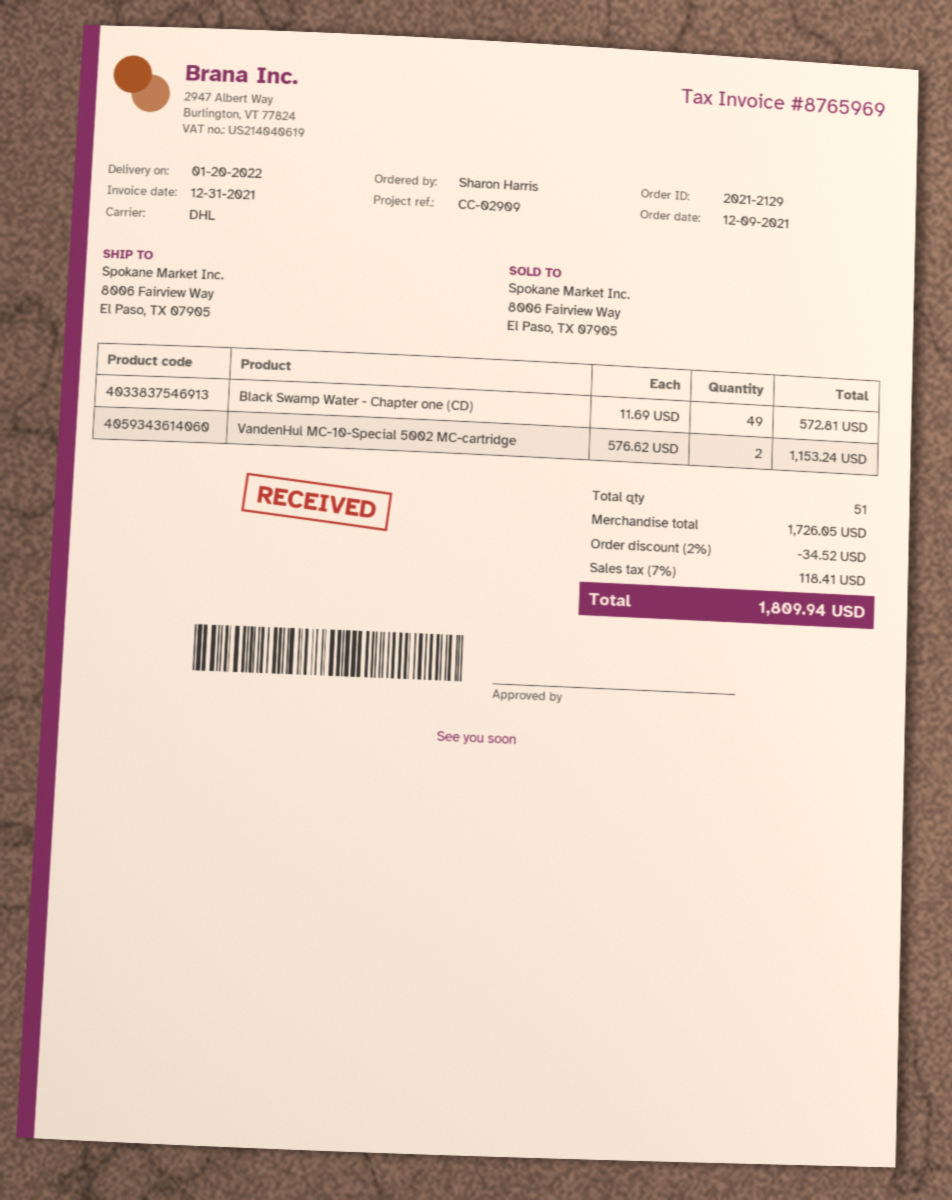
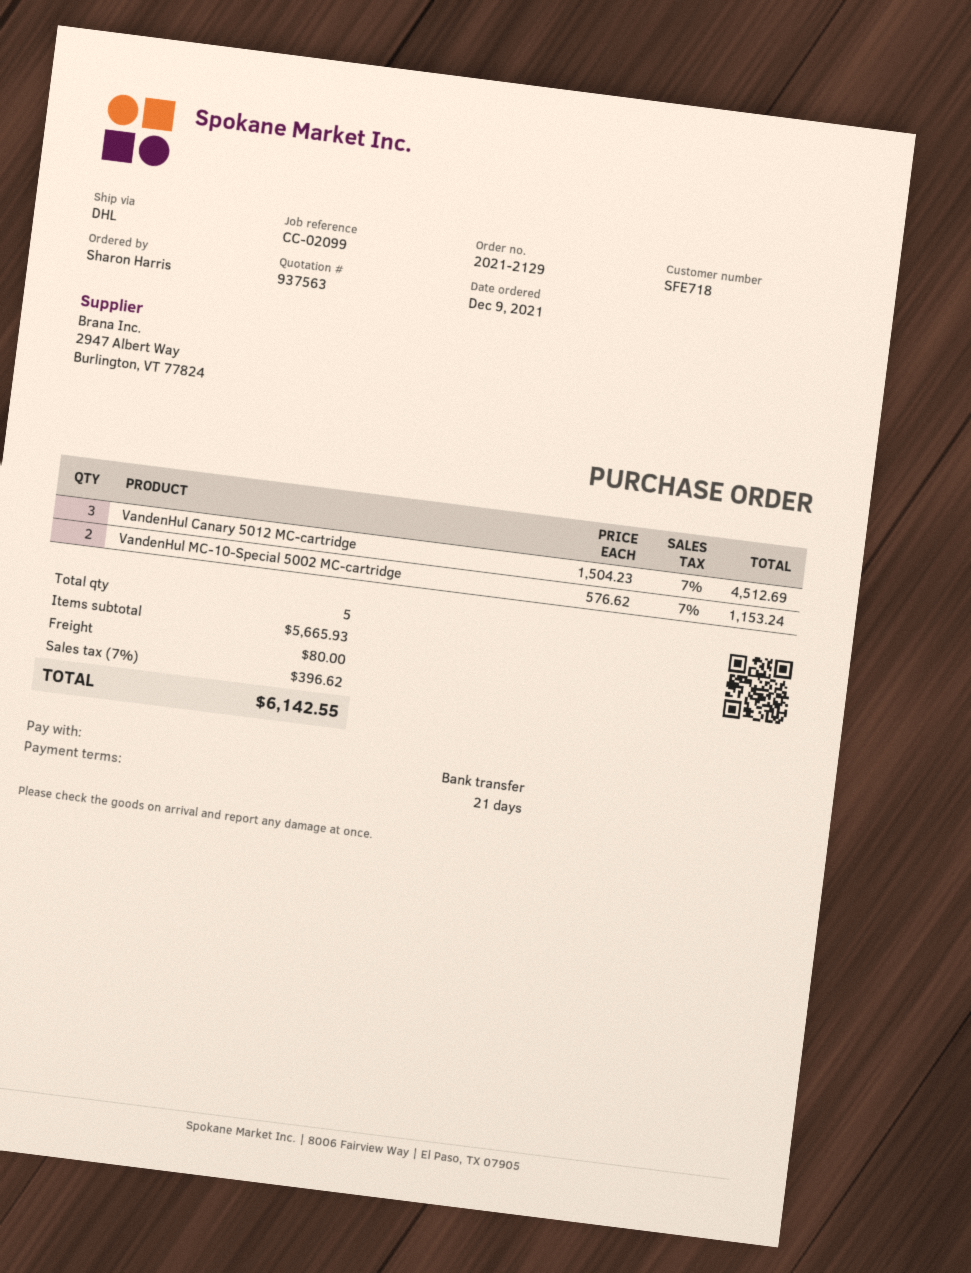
reference: CC-02909 -> CC-02099
Black Swamp Water - Chapter one (CD): 49 x 11.69 = 572.81 -> none
VandenHul Canary 5012 MC-cartridge: none -> 3 x 1504.23 = 4512.69
total quantity: 51 -> 5
subtotal: 1726.05 -> 5665.93
discount: 2% = 34.52 -> none
shipping: none -> 80.00
tax: 7% = 118.41 -> 7% = 396.62
total: 1809.94 -> 6142.55

